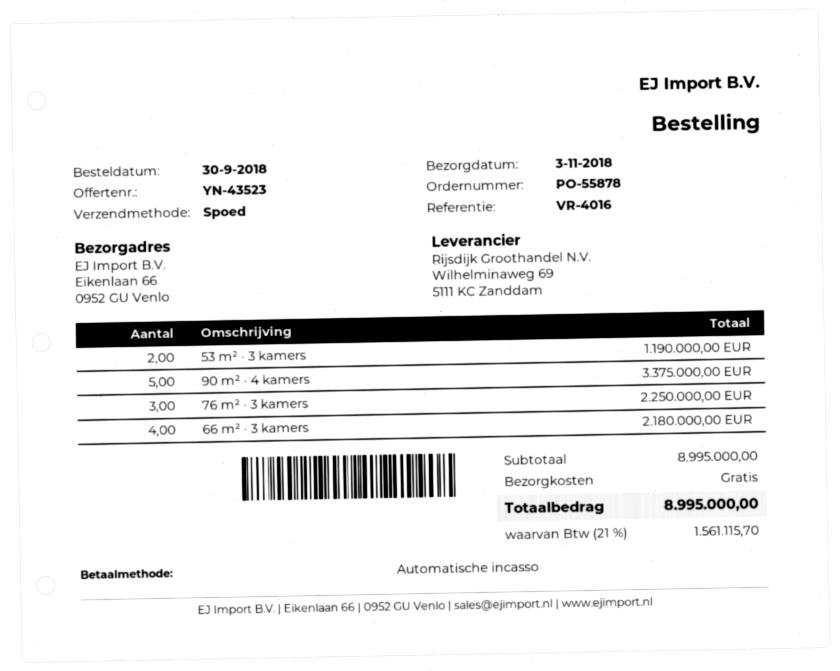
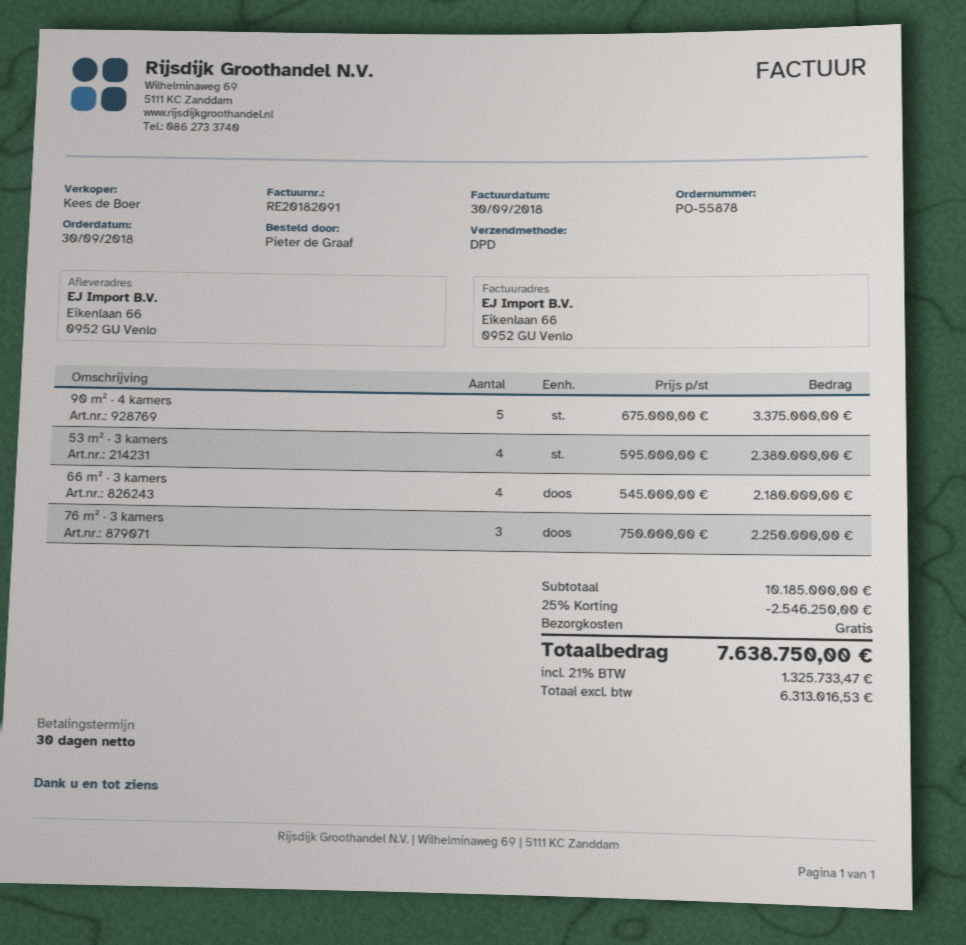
shipping method: express -> DPD
53 m² · 3 kamers: 2 for 1190000.00 -> 4 for 2380000.00
subtotal: 8995000.00 -> 10185000.00
discount: none -> 25% = 2546250.00
tax: 21% = 1561115.70 -> 21% = 1325733.47
total: 8995000.00 -> 7638750.00

